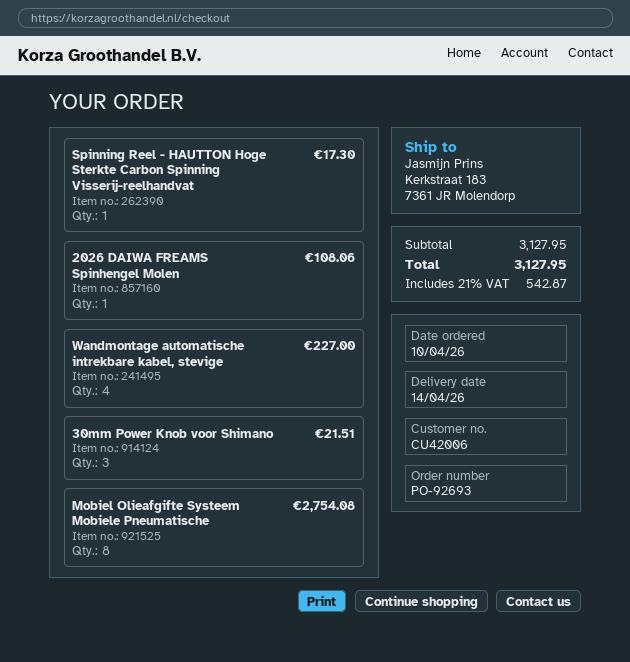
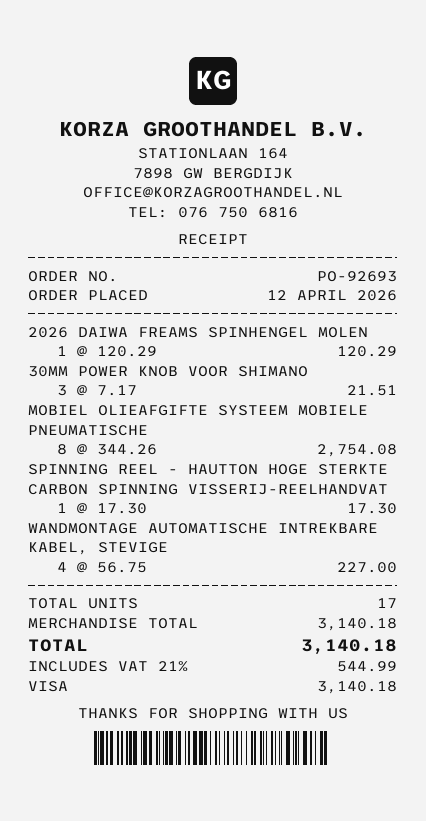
order date: 2026-04-10 -> 2026-04-12
2026 DAIWA FREAMS Spinhengel Molen: 1 for 108.06 -> 1 for 120.29
subtotal: 3127.95 -> 3140.18
tax: 21% = 542.87 -> 21% = 544.99
total: 3127.95 -> 3140.18

